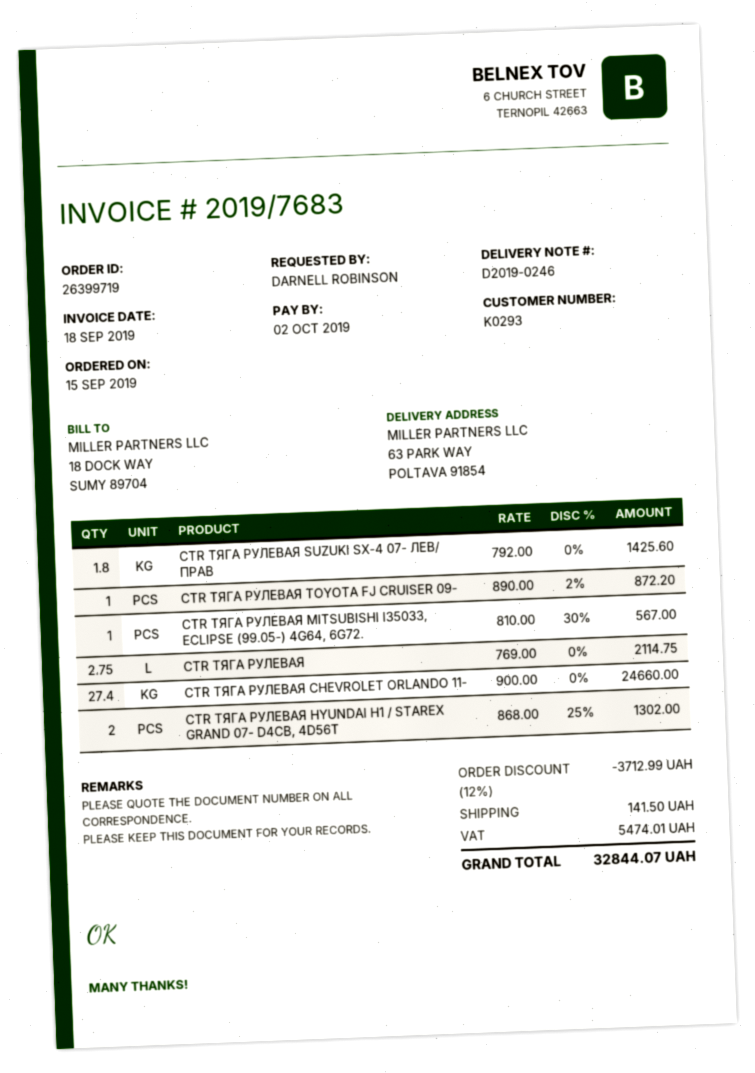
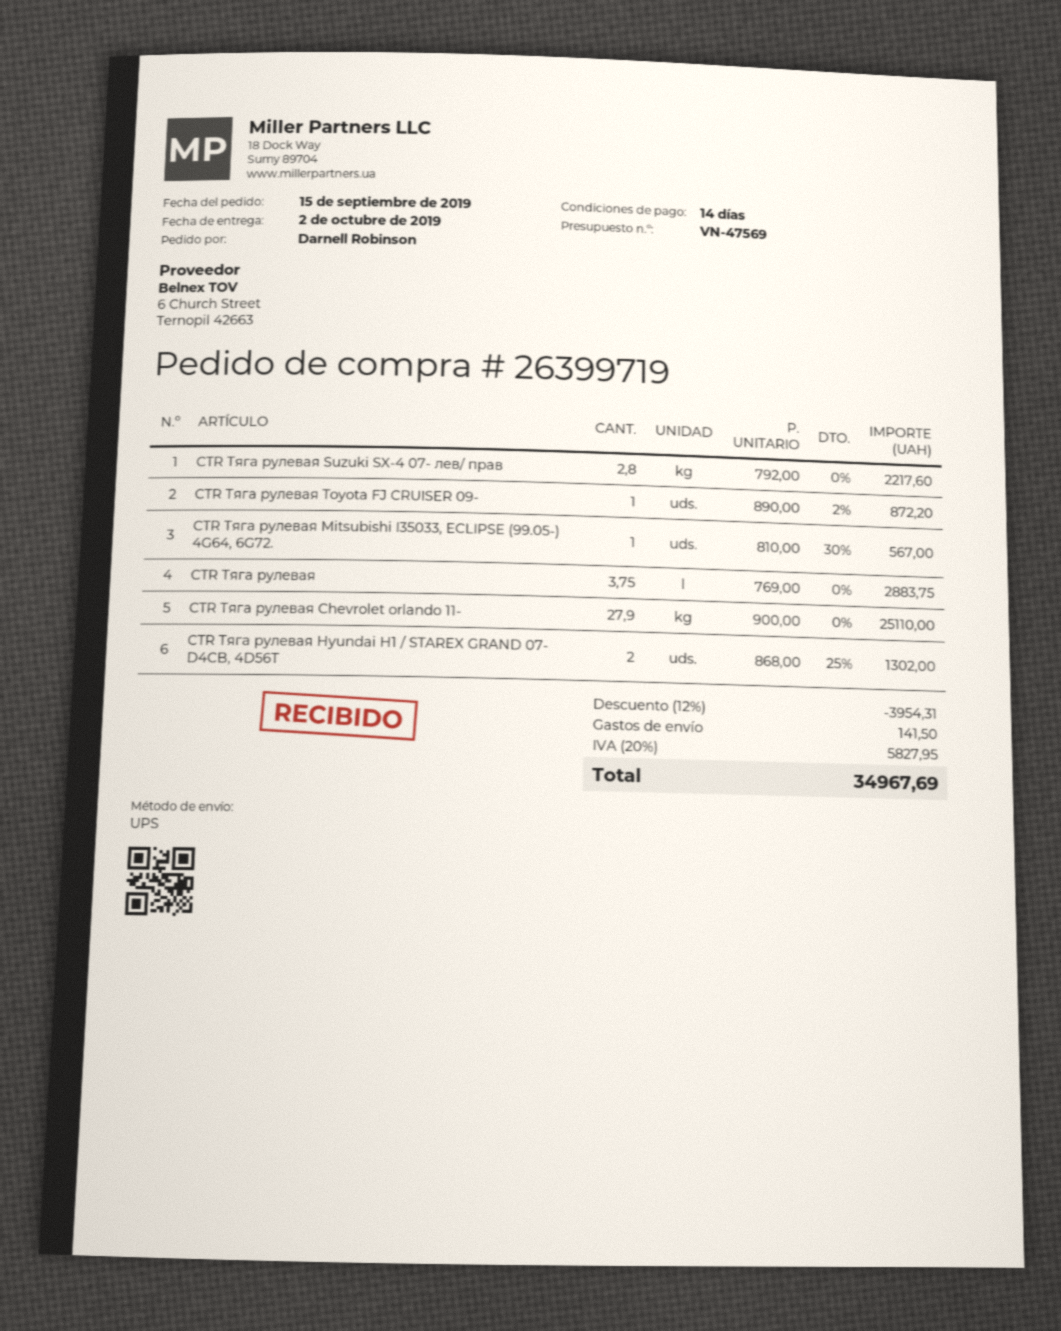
CTR ТЯГА РУЛЕВАЯ SUZUKI SX-4 07- ЛЕВ/ ПРАВ: 1.8 x 792.00 = 1425.60 -> 2.8 x 792.00 = 2217.60
CTR ТЯГА РУЛЕВАЯ: 2.75 x 769.00 = 2114.75 -> 3.75 x 769.00 = 2883.75
CTR ТЯГА РУЛЕВАЯ CHEVROLET ORLANDO 11-: 27.4 x 900.00 = 24660.00 -> 27.9 x 900.00 = 25110.00
discount: 12% = 3712.99 -> 12% = 3954.31
tax: 5474.01 -> 5827.95
total: 32844.07 -> 34967.69

